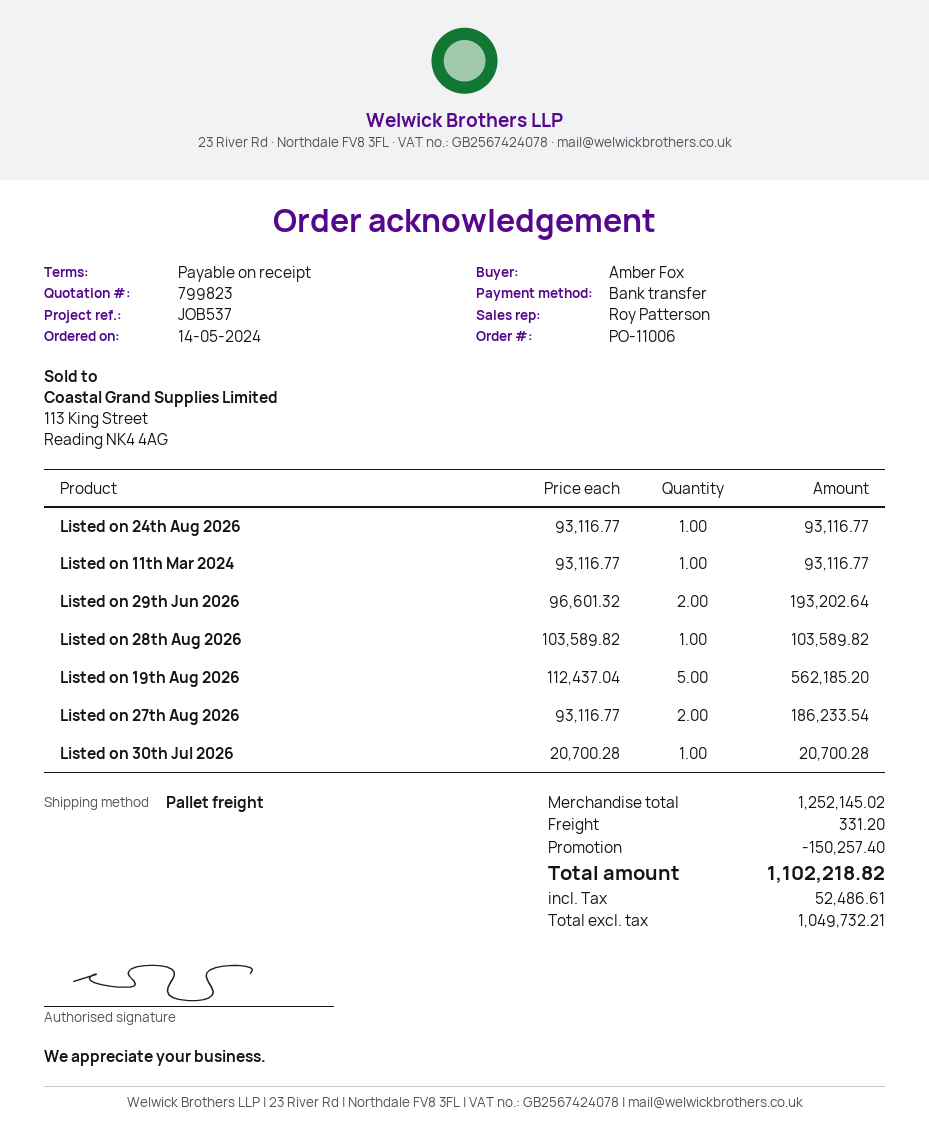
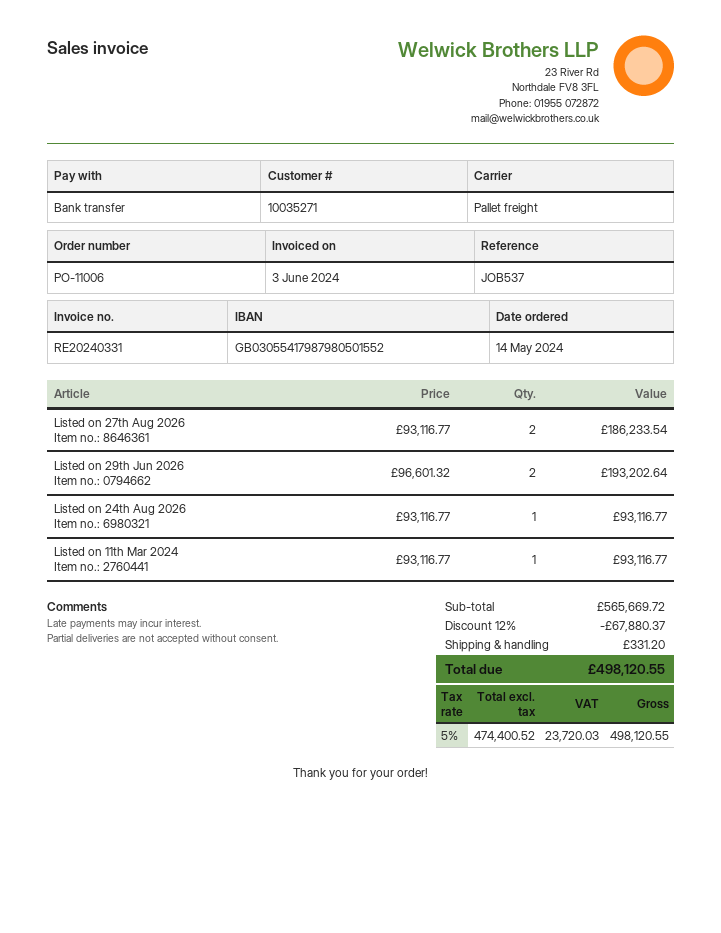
Listed on 28th Aug 2026: 1 x 103589.82 = 103589.82 -> none
Listed on 19th Aug 2026: 5 x 112437.04 = 562185.20 -> none
Listed on 30th Jul 2026: 1 x 20700.28 = 20700.28 -> none
subtotal: 1252145.02 -> 565669.72
discount: 150257.40 -> 67880.37
net: 1049732.21 -> 474400.52
tax: 52486.61 -> 23720.03
total: 1102218.82 -> 498120.55

